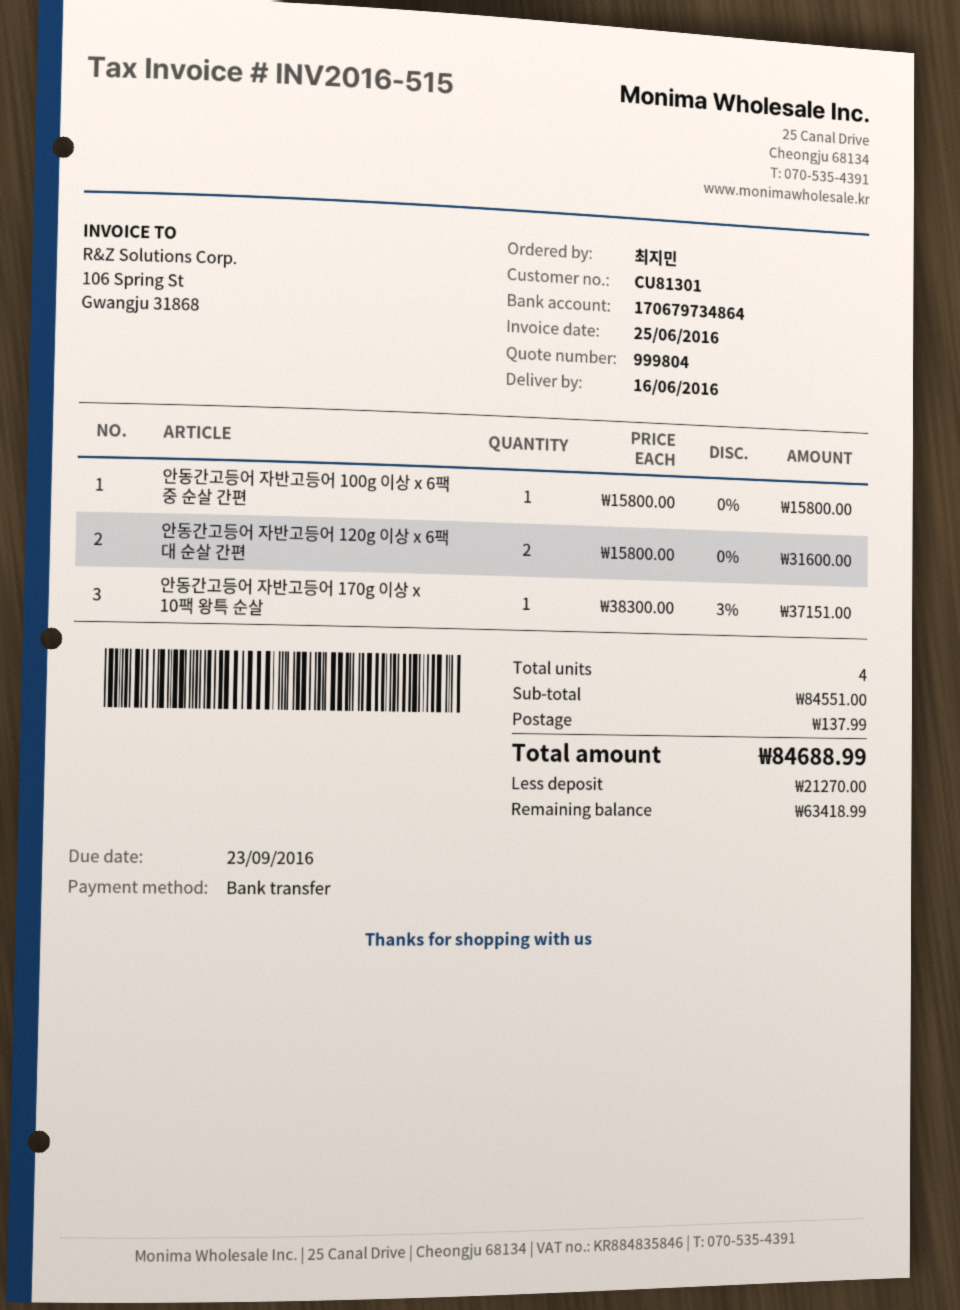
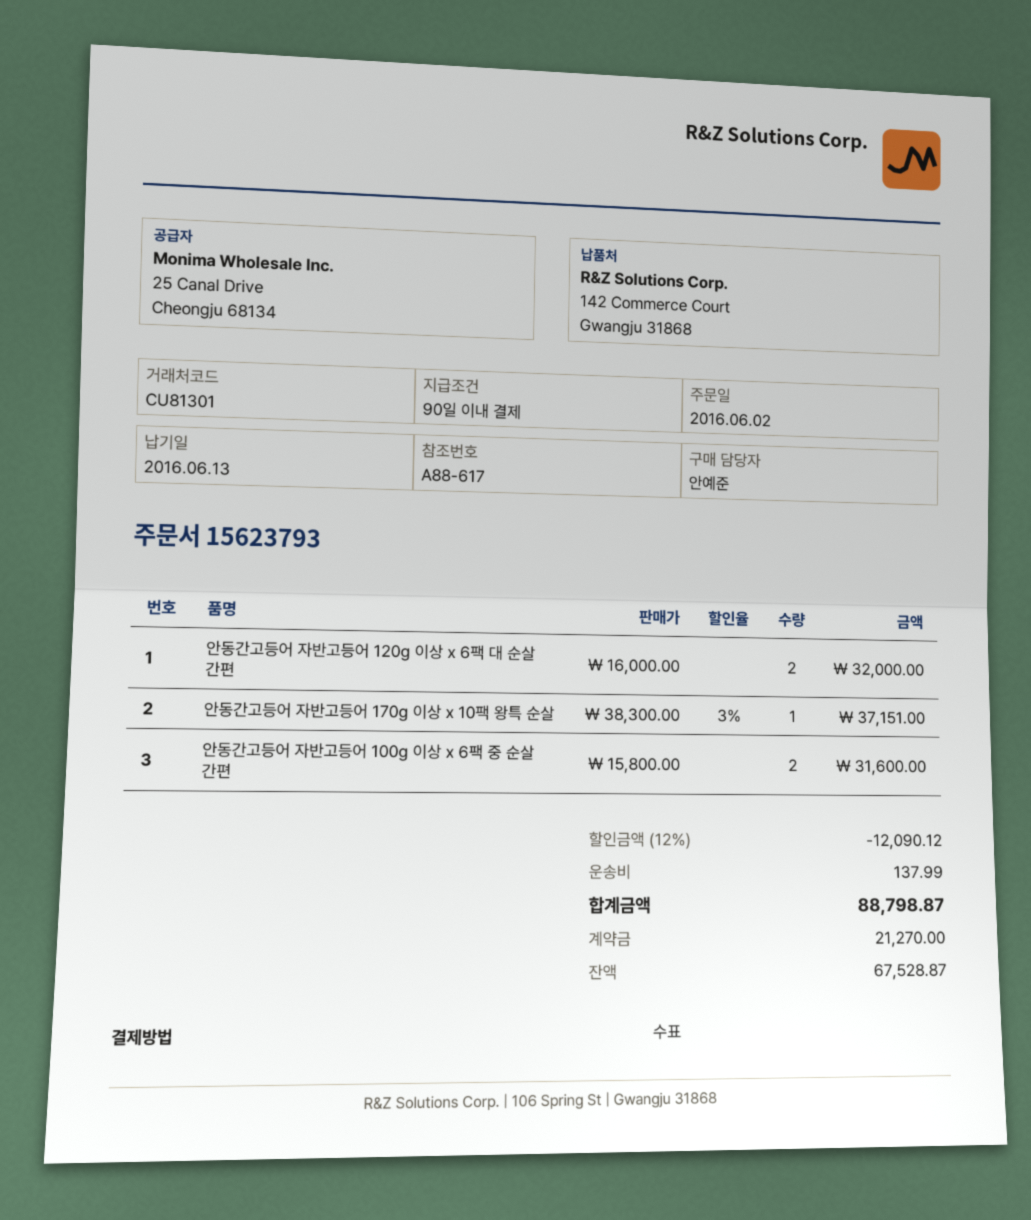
delivery date: 2016-06-16 -> 2016-06-13
ordered by: 최지민 -> 안예준
payment method: bank transfer -> cheque
안동간고등어 자반고등어 100g 이상 x 6팩 중 순살 간편: 1 x 15800.00 = 15800.00 -> 2 x 15800.00 = 31600.00
안동간고등어 자반고등어 120g 이상 x 6팩 대 순살 간편: 2 x 15800.00 = 31600.00 -> 2 x 16000.00 = 32000.00
discount: none -> 12% = 12090.12
total: 84688.99 -> 88798.87
balance: 63418.99 -> 67528.87

